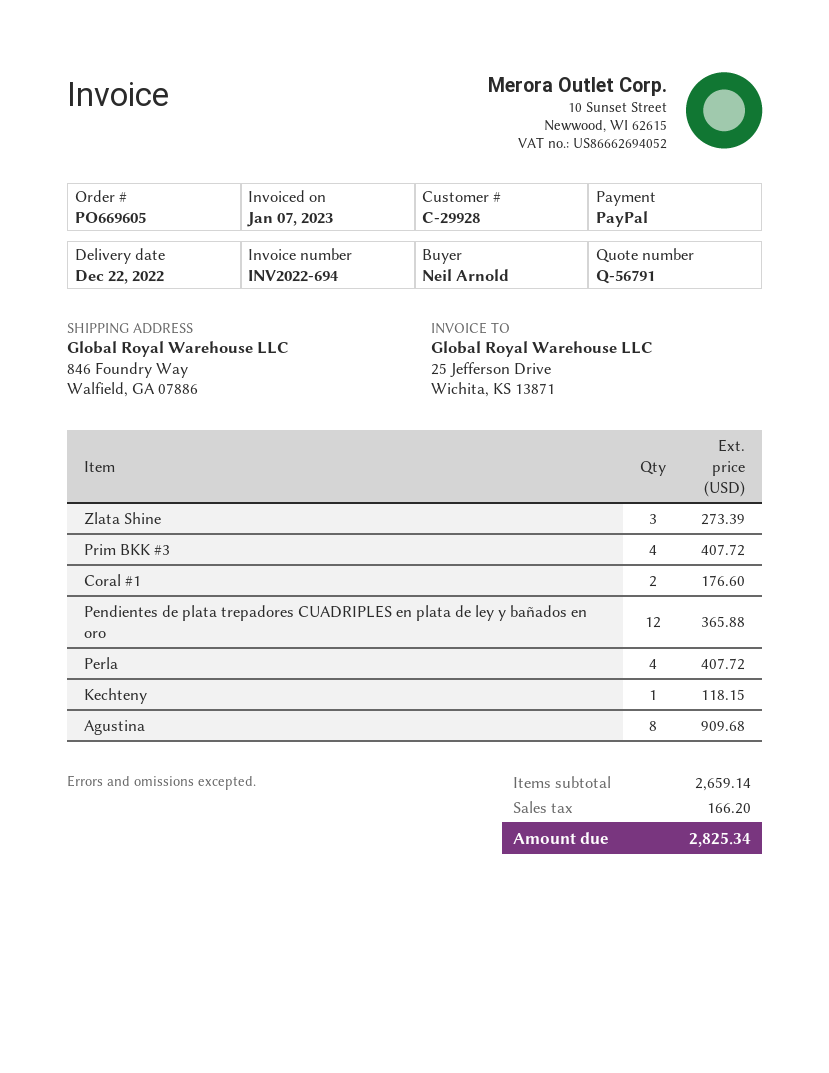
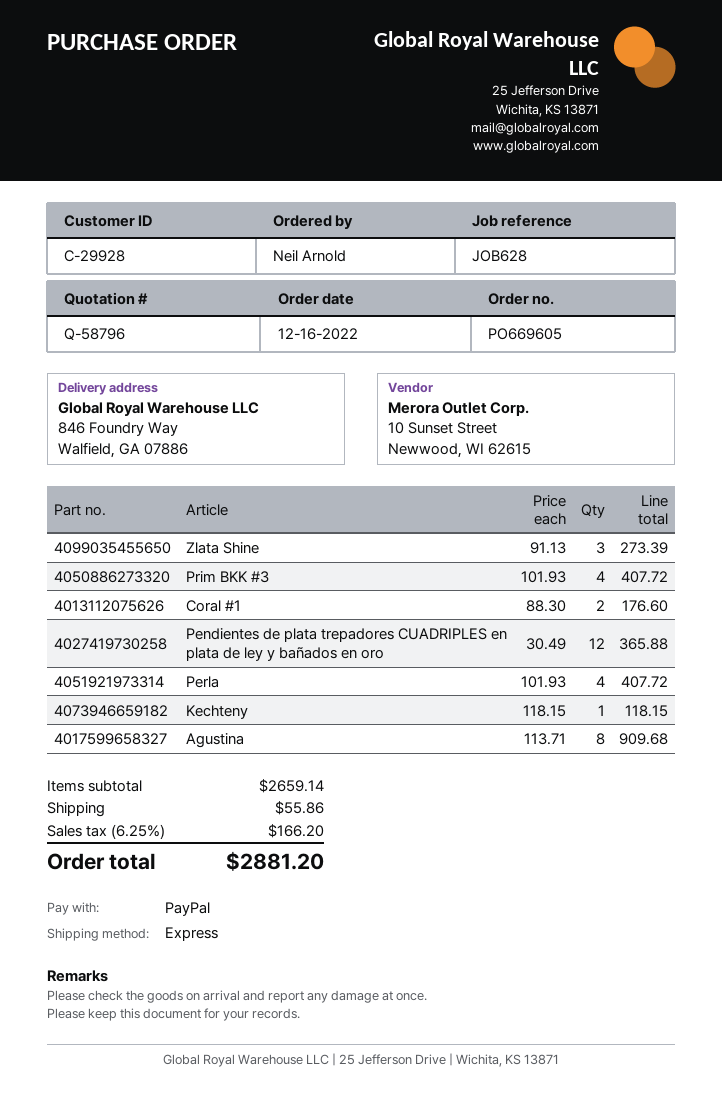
quote number: Q-56791 -> Q-58796
shipping: none -> 55.86
total: 2825.34 -> 2881.20

